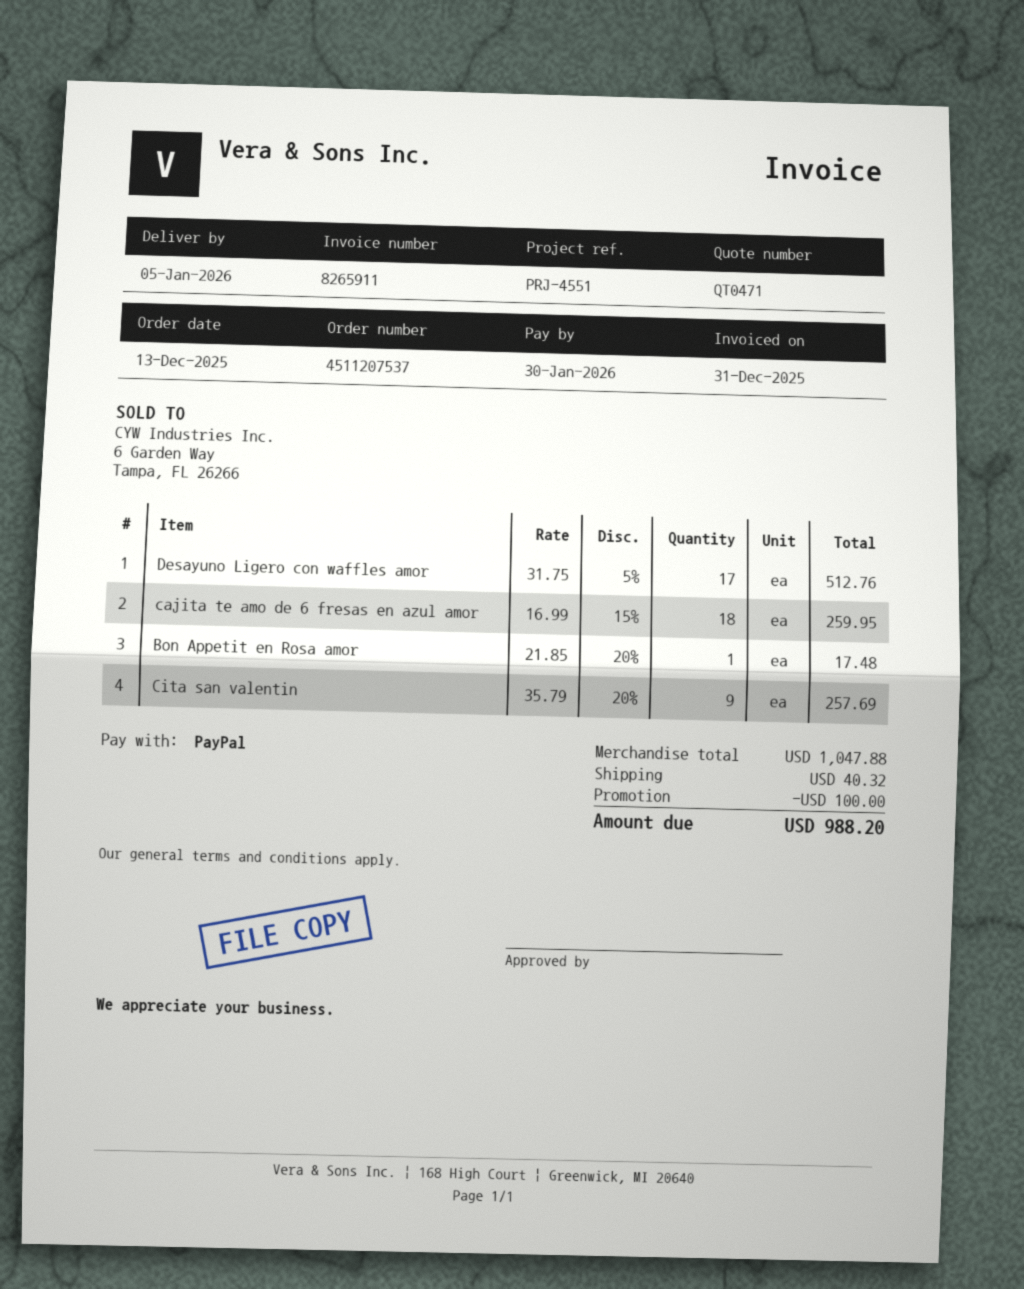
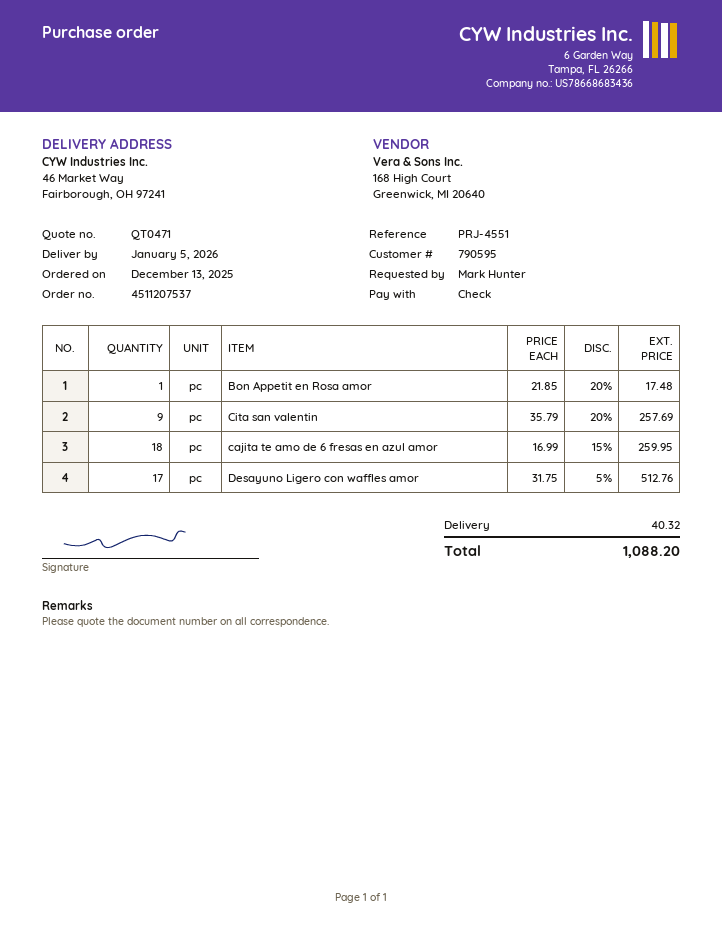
payment method: PayPal -> cheque
discount: 100.00 -> none
total: 988.20 -> 1088.20

